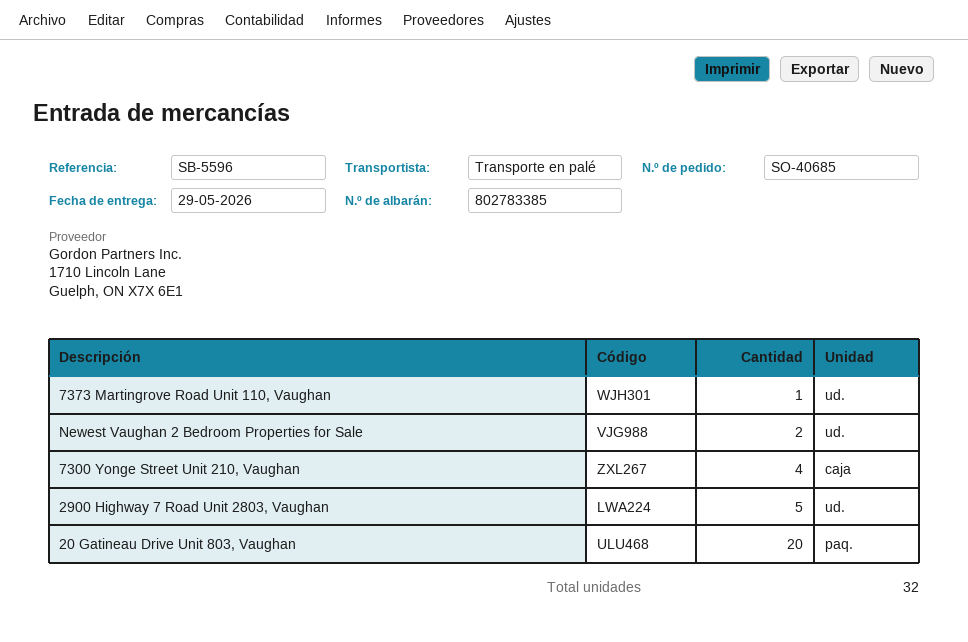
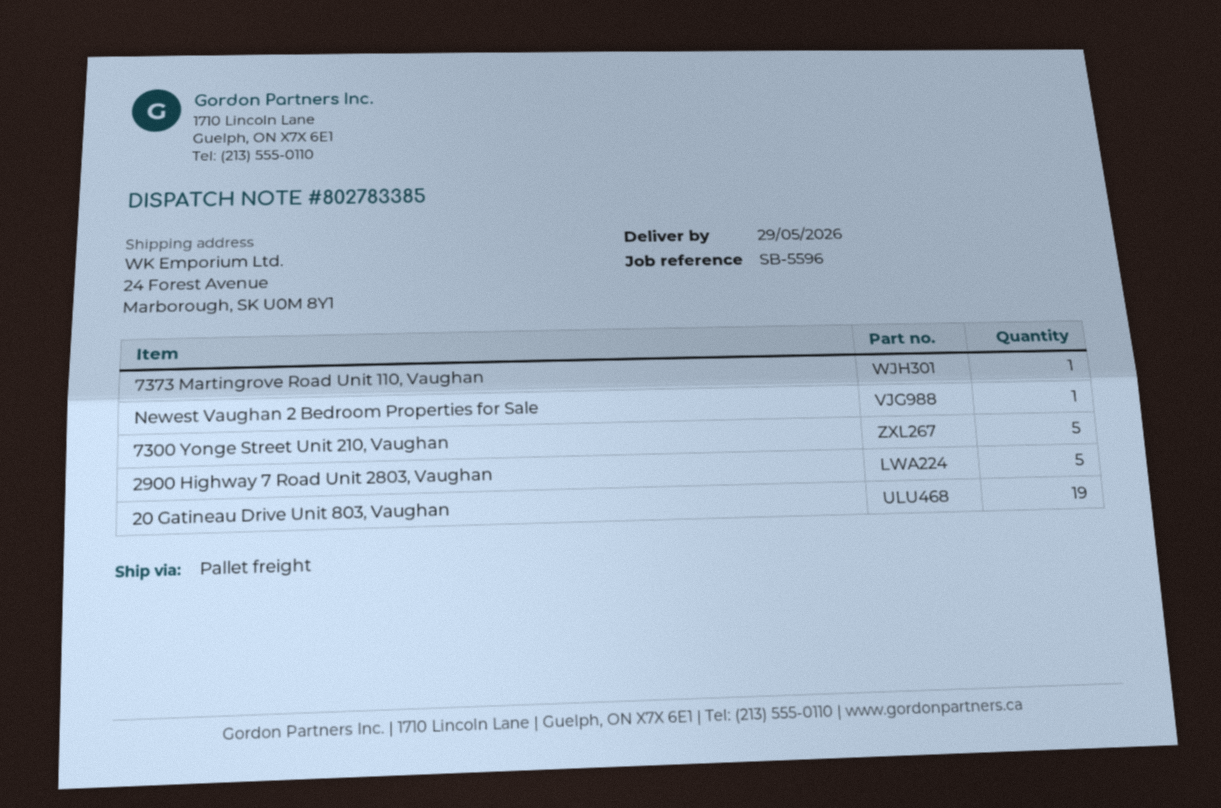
Newest Vaughan 2 Bedroom Properties for Sale: 2 -> 1
7300 Yonge Street Unit 210, Vaughan: 4 -> 5
20 Gatineau Drive Unit 803, Vaughan: 20 -> 19

